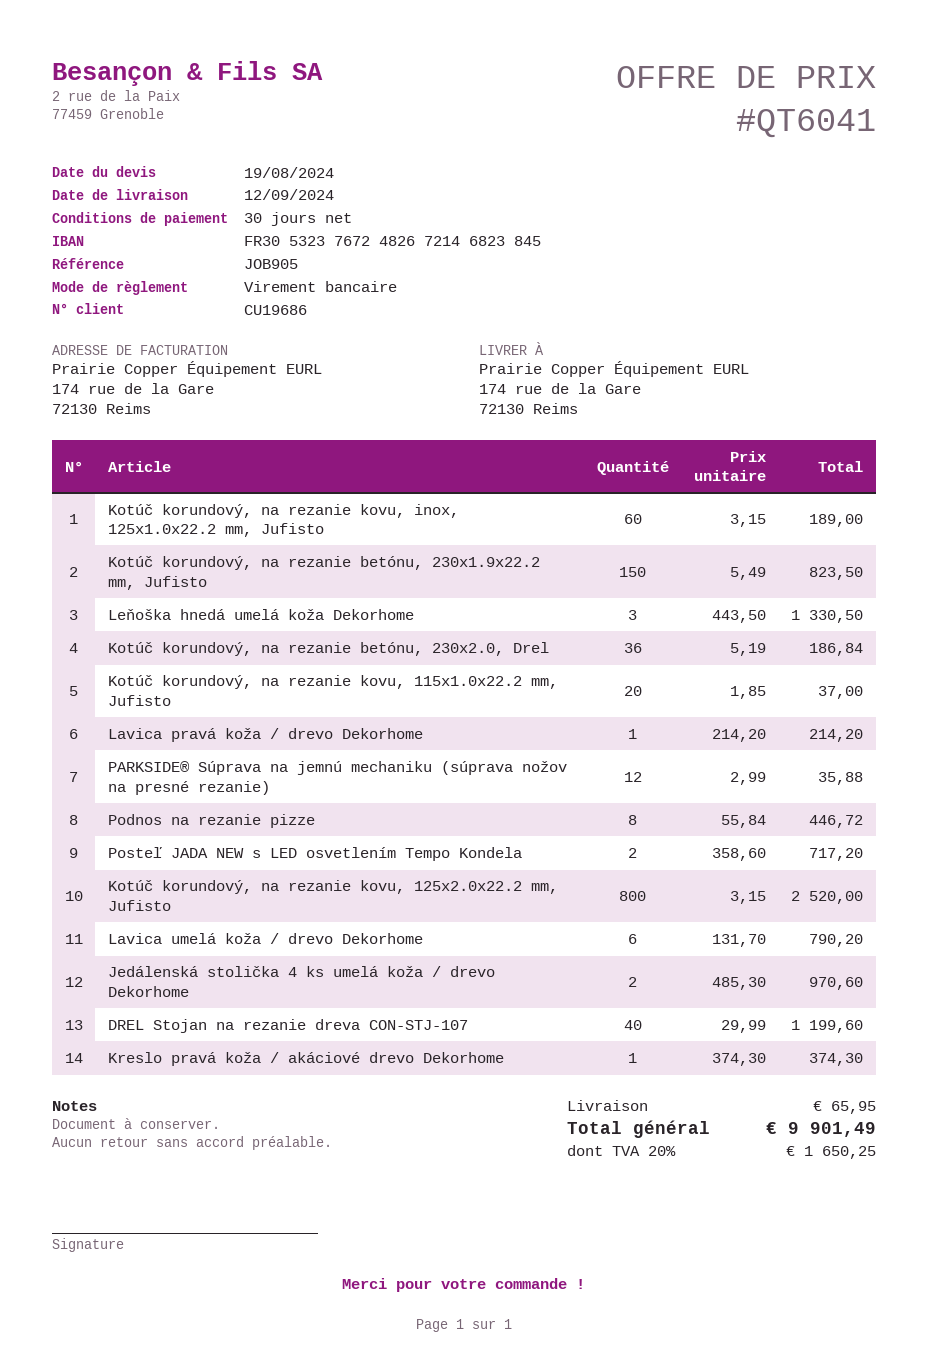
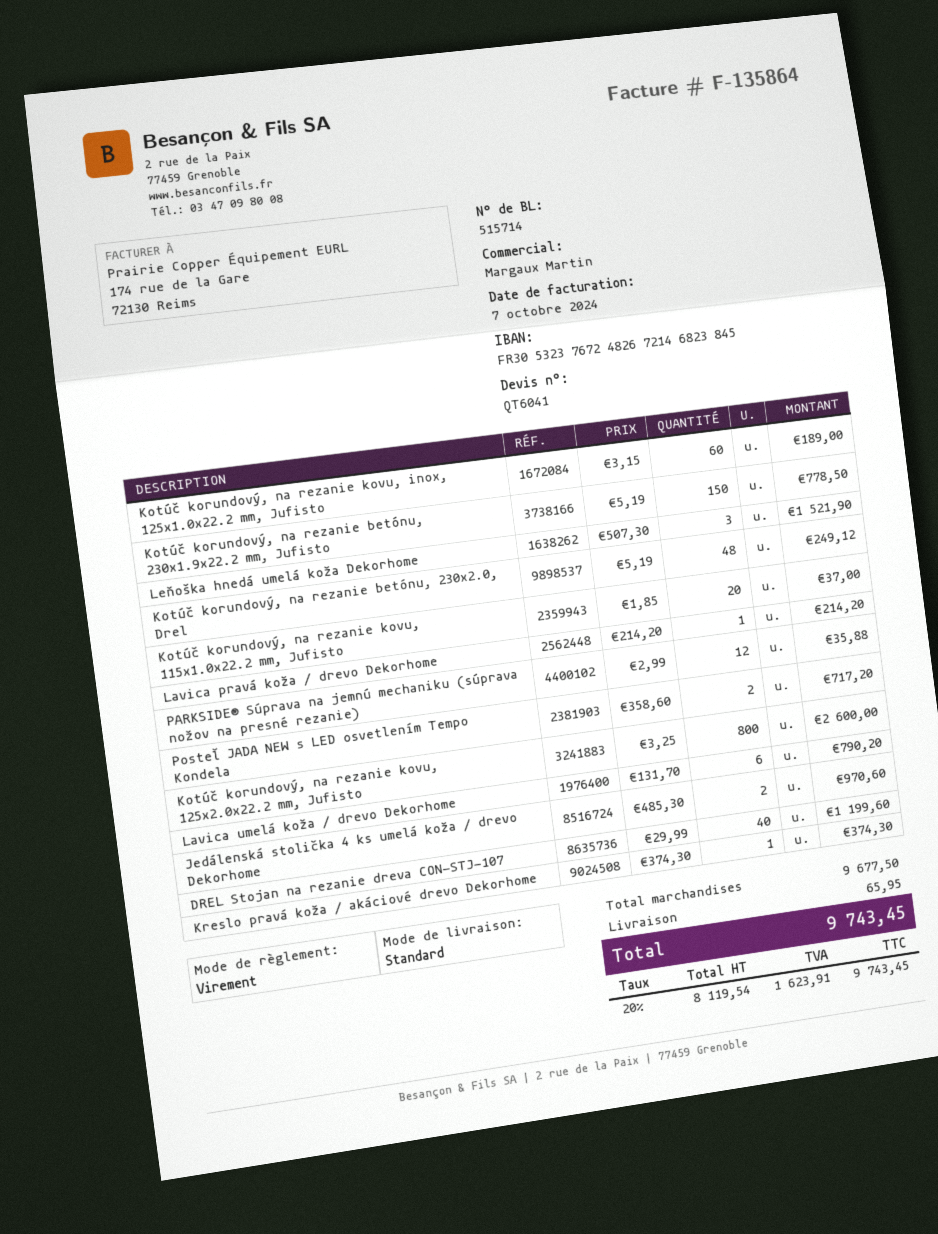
Kotúč korundový, na rezanie betónu, 230x1.9x22.2 mm, Jufisto: 150 x 5.49 = 823.50 -> 150 x 5.19 = 778.50
Leňoška hnedá umelá koža Dekorhome: 3 x 443.50 = 1330.50 -> 3 x 507.30 = 1521.90
Kotúč korundový, na rezanie betónu, 230x2.0, Drel: 36 x 5.19 = 186.84 -> 48 x 5.19 = 249.12
Podnos na rezanie pizze: 8 x 55.84 = 446.72 -> none
Kotúč korundový, na rezanie kovu, 125x2.0x22.2 mm, Jufisto: 800 x 3.15 = 2520.00 -> 800 x 3.25 = 2600.00
tax: 20% = 1650.25 -> 20% = 1623.91
total: 9901.49 -> 9743.45

